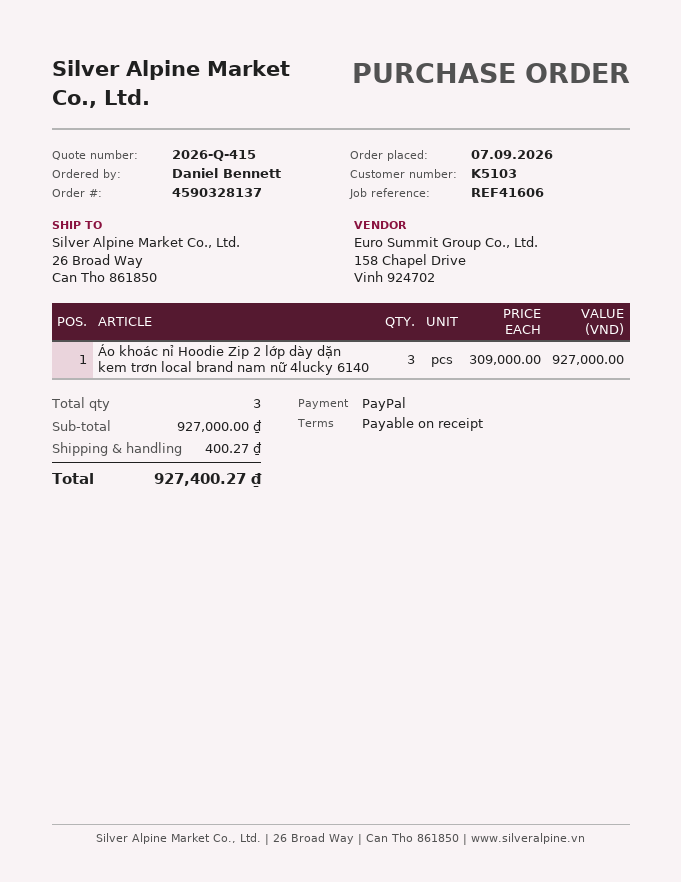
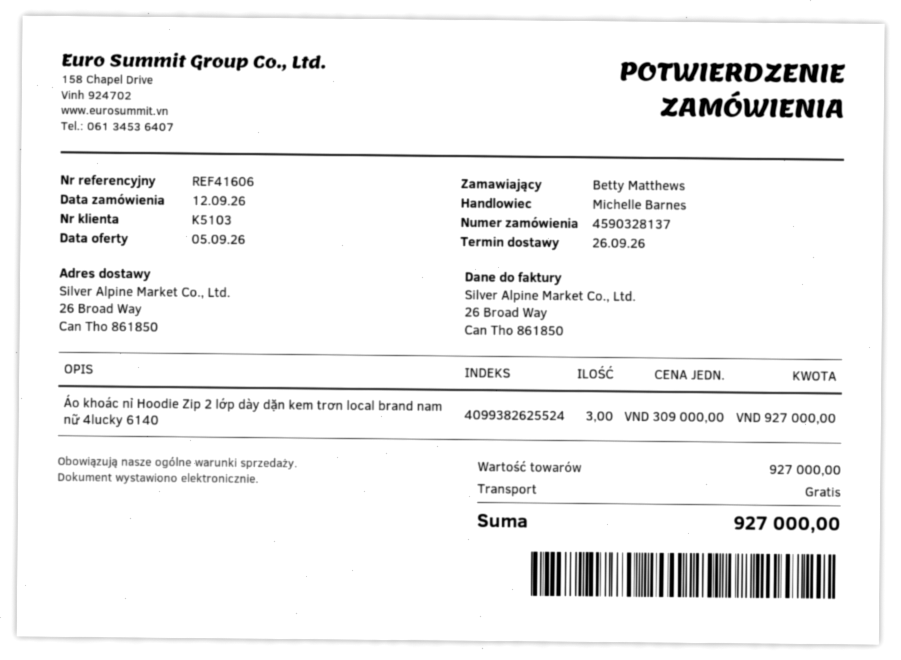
order date: 2026-09-07 -> 2026-09-12
ordered by: Daniel Bennett -> Betty Matthews
shipping: 400.27 -> 0.00
total: 927400.27 -> 927000.00

